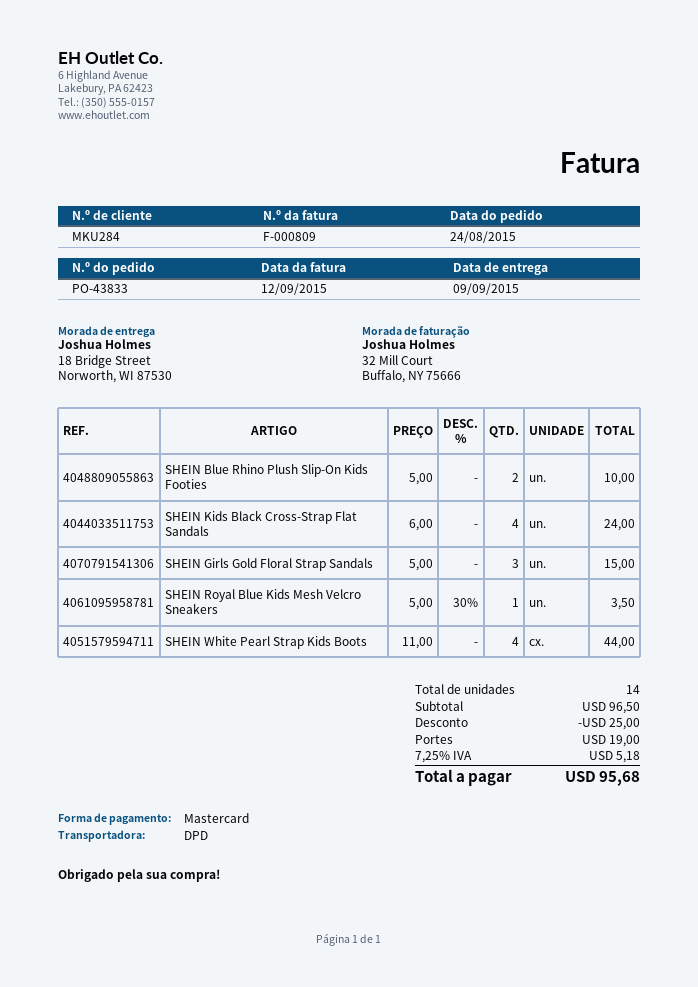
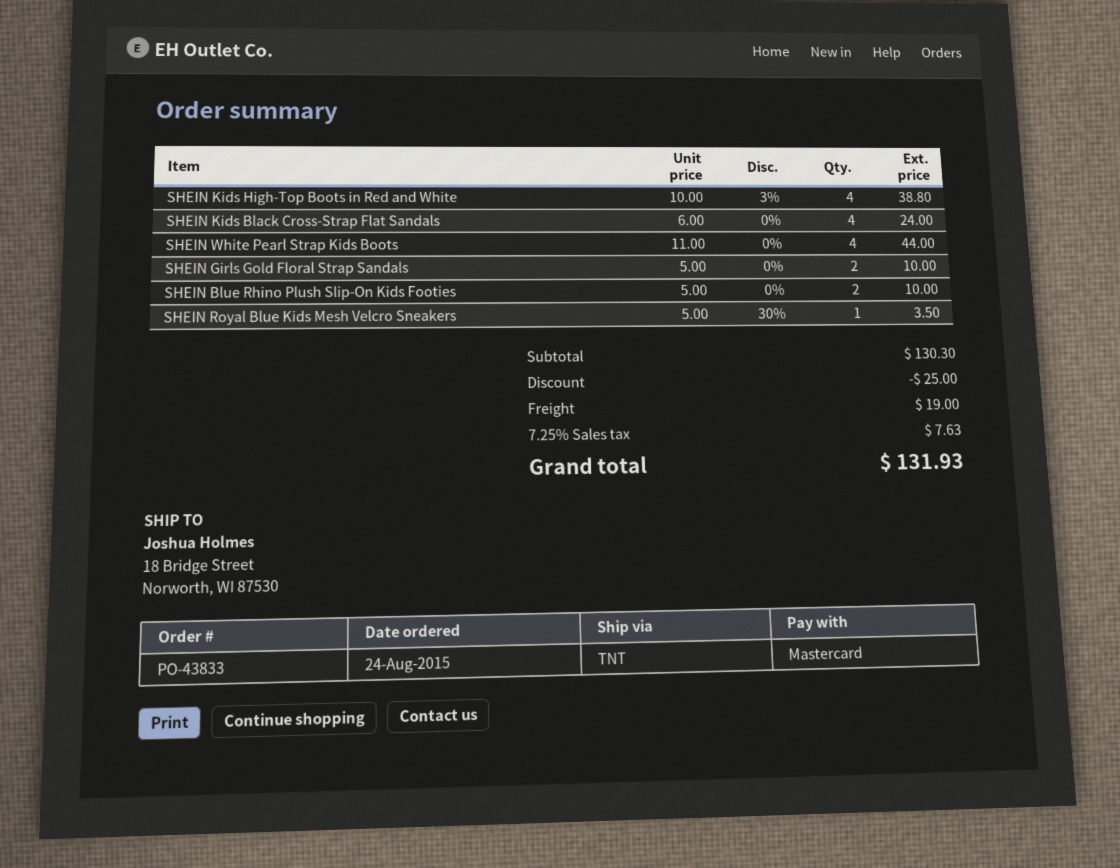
shipping method: DPD -> TNT
SHEIN Girls Gold Floral Strap Sandals: 3 x 5.00 = 15.00 -> 2 x 5.00 = 10.00
SHEIN Kids High-Top Boots in Red and White: none -> 4 x 10.00 - 3% = 38.80
subtotal: 96.50 -> 130.30
tax: 7.25% = 5.18 -> 7.25% = 7.63
total: 95.68 -> 131.93

